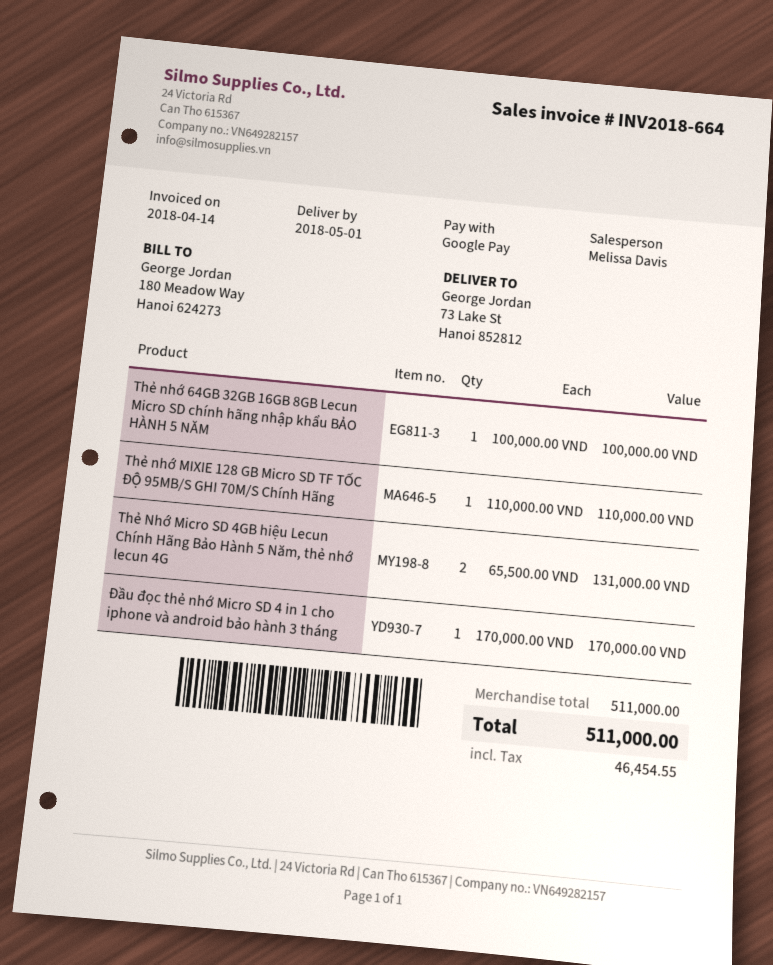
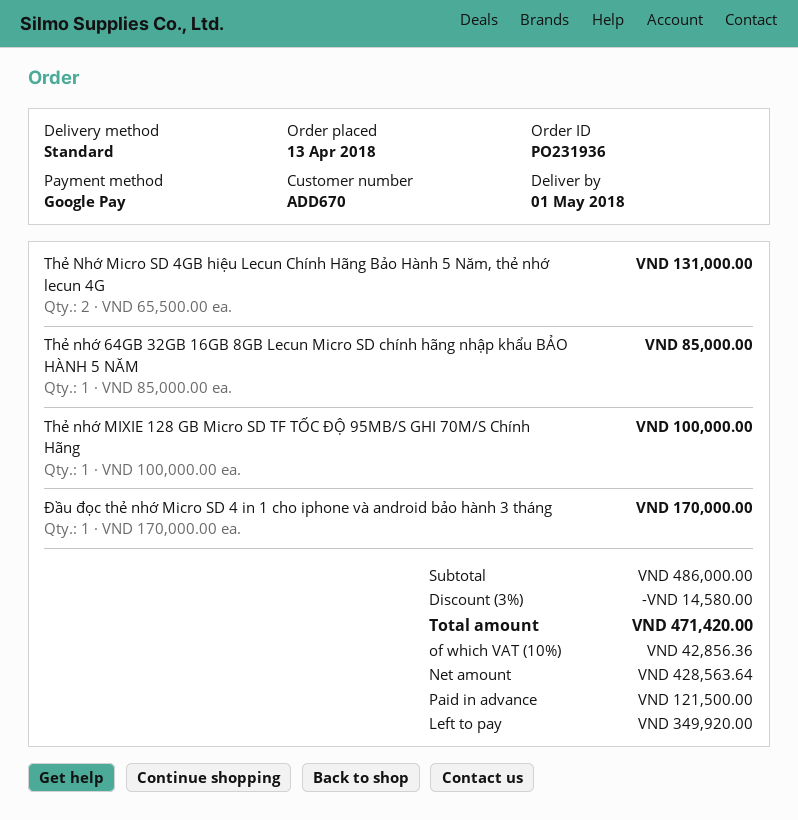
Thẻ nhớ 64GB 32GB 16GB 8GB Lecun Micro SD chính hãng nhập khẩu BẢO HÀNH 5 NĂM: 1 x 100000.00 = 100000.00 -> 1 x 85000.00 = 85000.00
Thẻ nhớ MIXIE 128 GB Micro SD TF TỐC ĐỘ 95MB/S GHI 70M/S Chính Hãng: 1 x 110000.00 = 110000.00 -> 1 x 100000.00 = 100000.00
subtotal: 511000.00 -> 486000.00
discount: none -> 3% = 14580.00
tax: 46454.55 -> 42856.36
total: 511000.00 -> 471420.00

